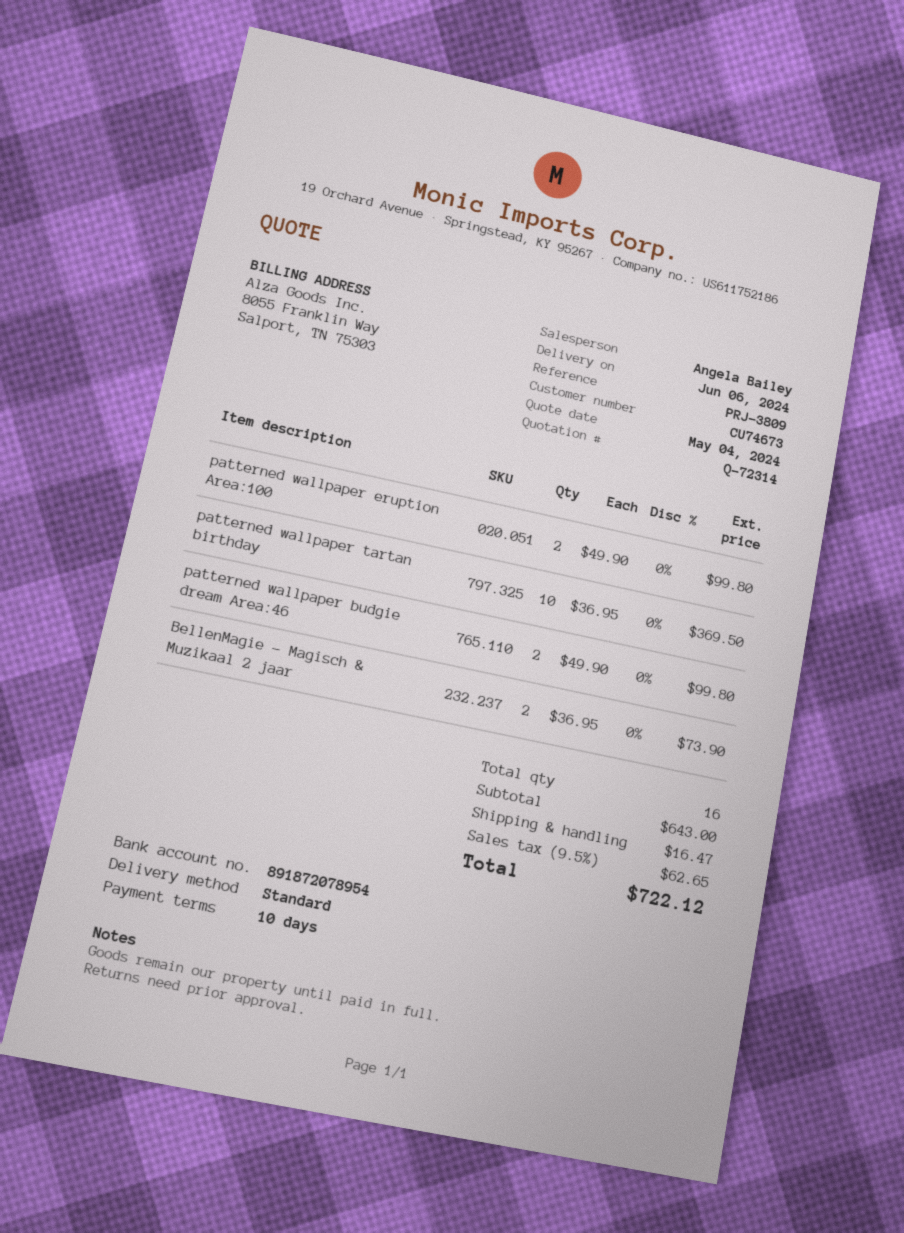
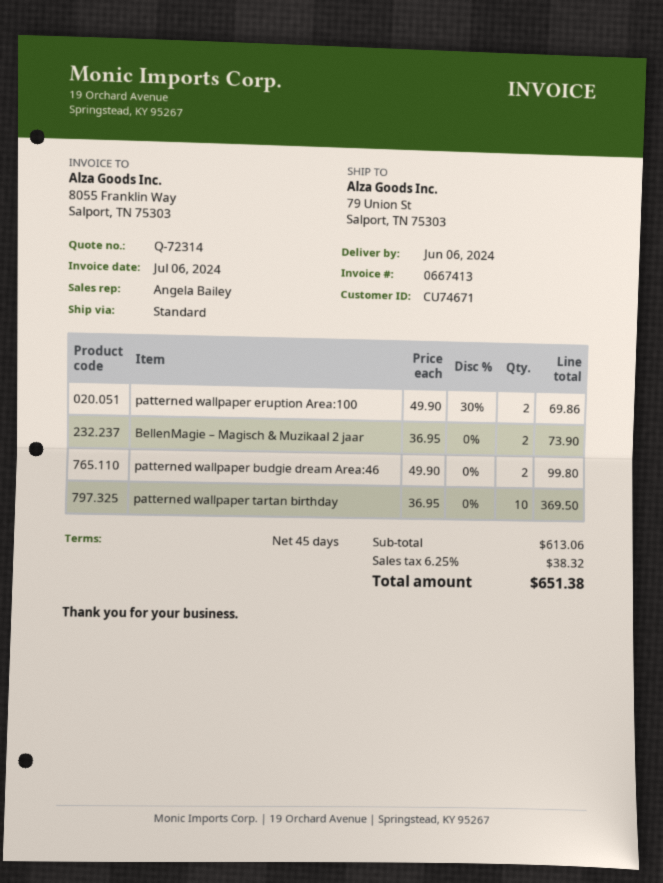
payment terms: 10 days -> 45 days
customer number: CU74673 -> CU74671
patterned wallpaper eruption Area:100: 2 x 49.90 = 99.80 -> 2 x 49.90 - 30% = 69.86
subtotal: 643.00 -> 613.06
shipping: 16.47 -> none
tax: 9.5% = 62.65 -> 6.25% = 38.32
total: 722.12 -> 651.38

